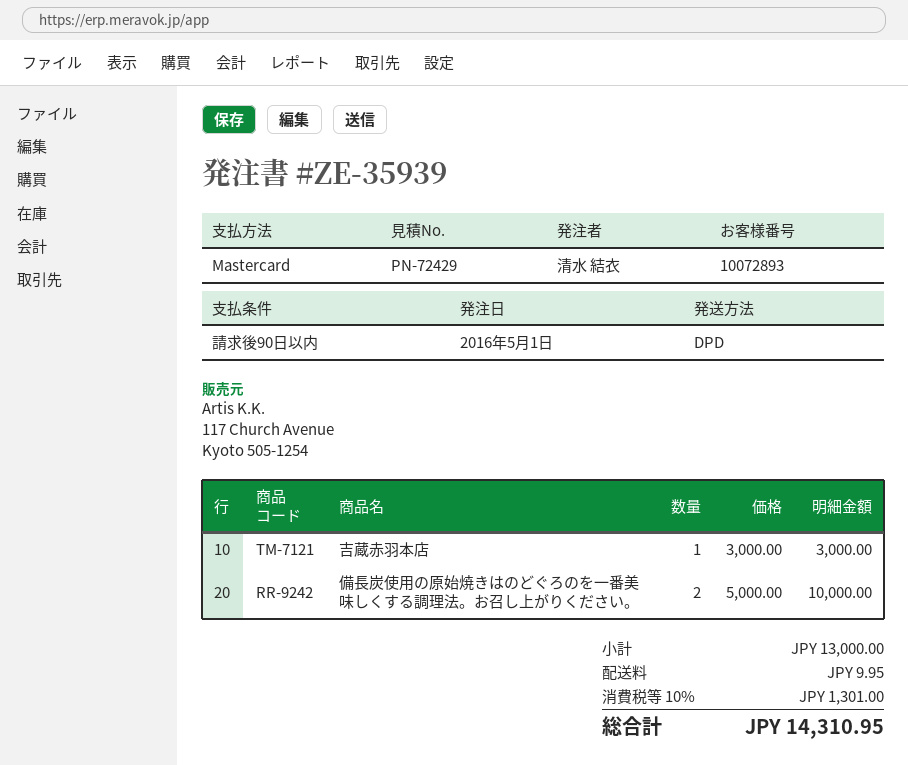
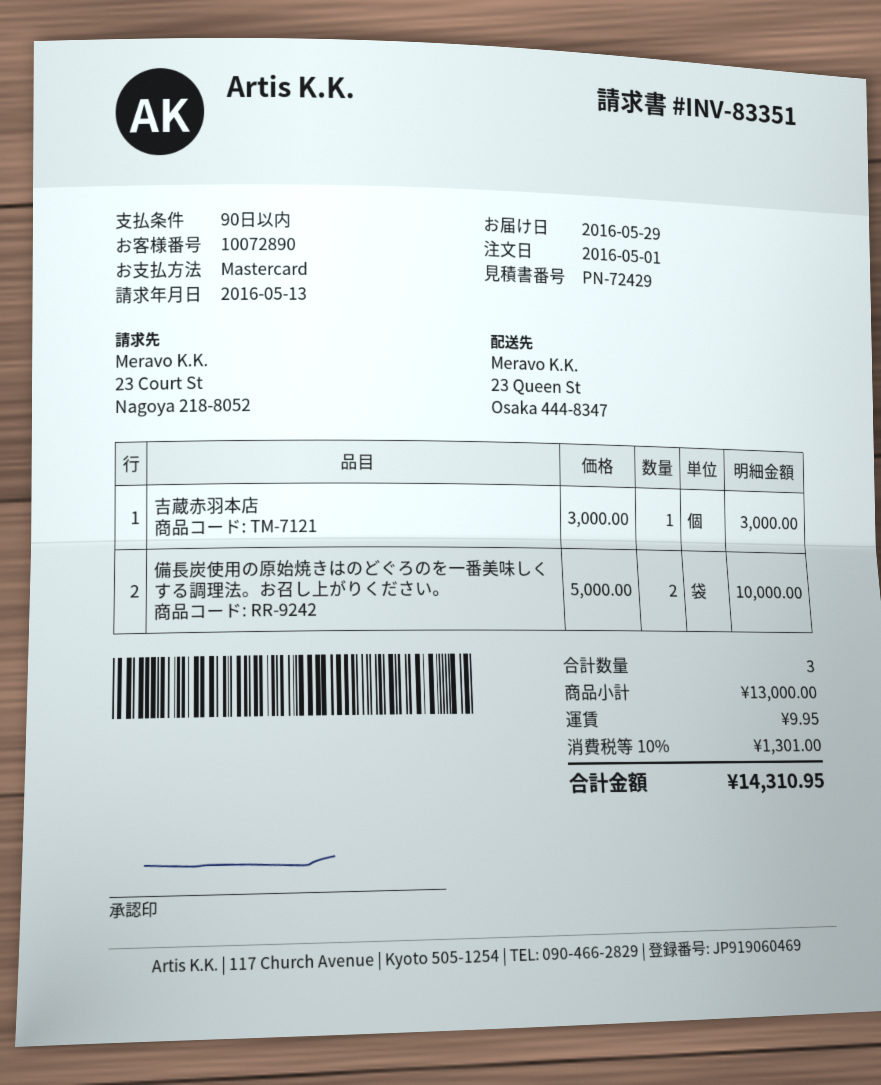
customer number: 10072893 -> 10072890

